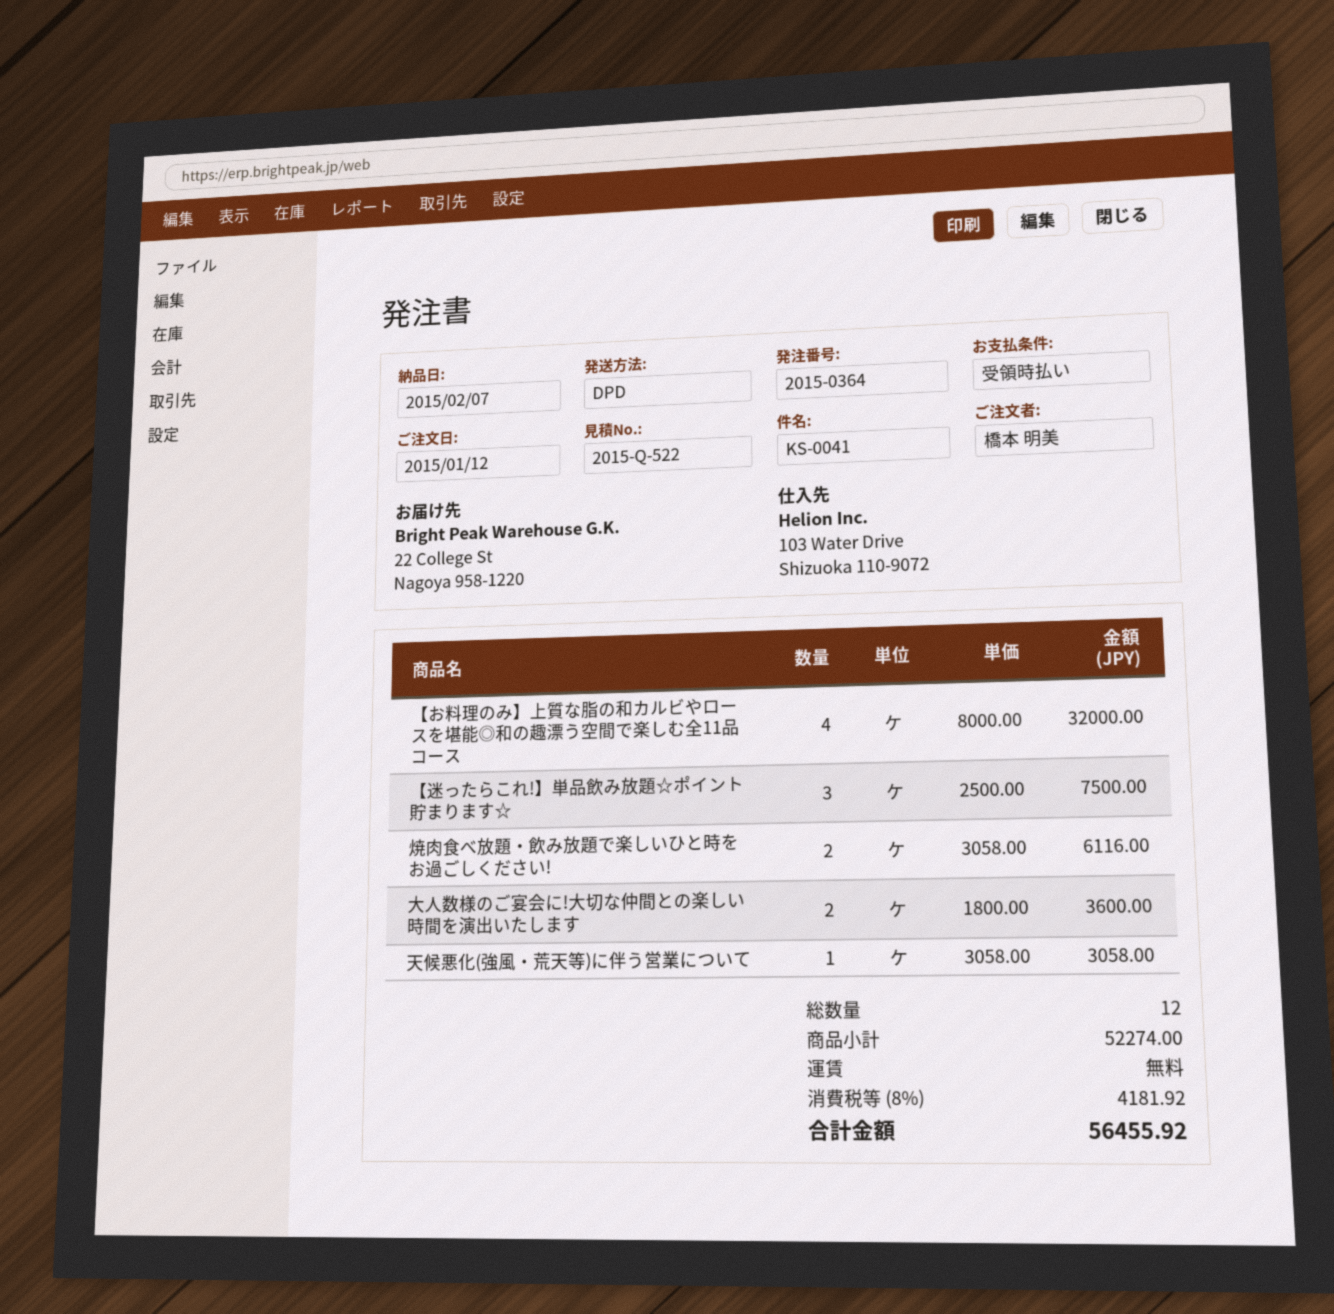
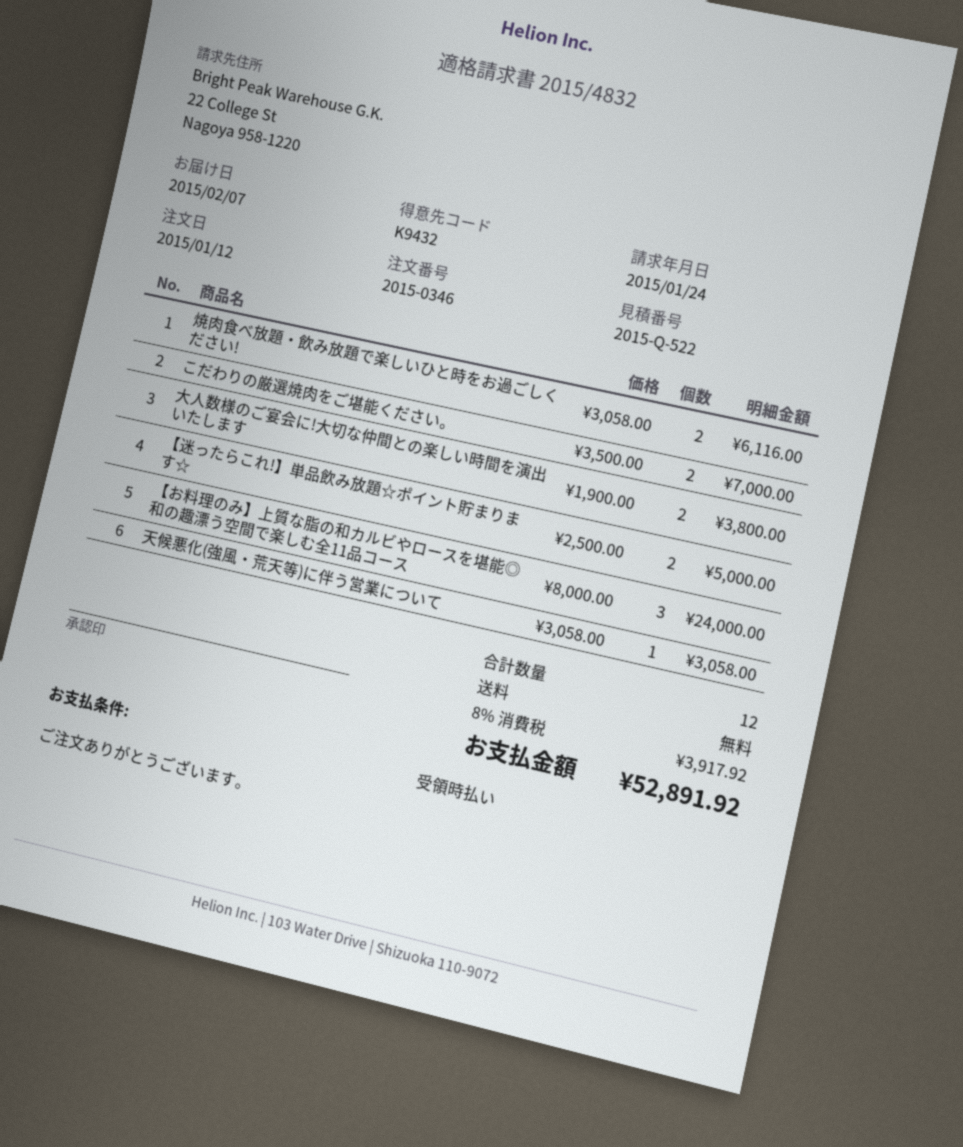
order number: 2015-0364 -> 2015-0346
【お料理のみ】上質な脂の和カルビやロースを堪能◎和の趣漂う空間で楽しむ全11品コース: 4 x 8000.00 = 32000.00 -> 3 x 8000.00 = 24000.00
【迷ったらこれ!】単品飲み放題☆ポイント貯まります☆: 3 x 2500.00 = 7500.00 -> 2 x 2500.00 = 5000.00
大人数様のご宴会に!大切な仲間との楽しい時間を演出いたします: 2 x 1800.00 = 3600.00 -> 2 x 1900.00 = 3800.00
こだわりの厳選焼肉をご堪能ください。: none -> 2 x 3500.00 = 7000.00
tax: 8% = 4181.92 -> 8% = 3917.92
total: 56455.92 -> 52891.92

